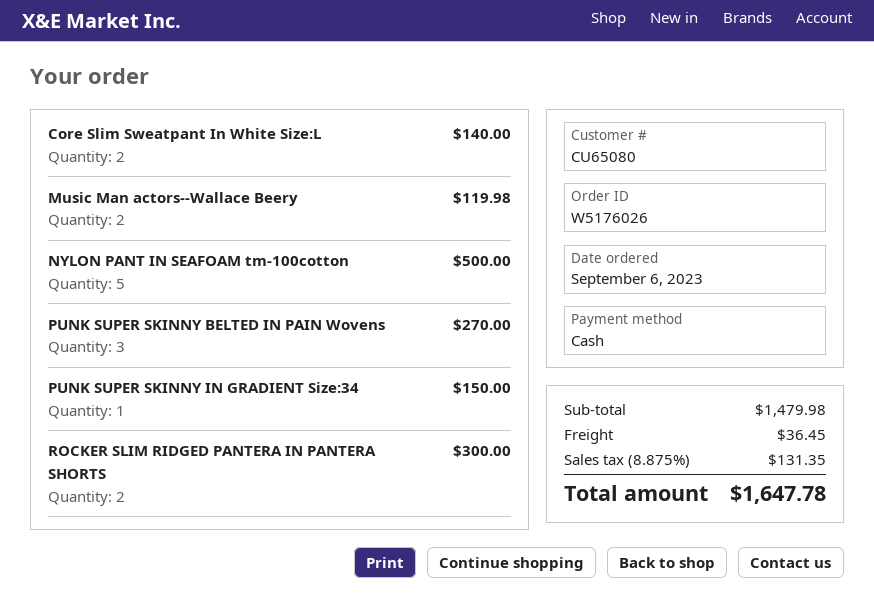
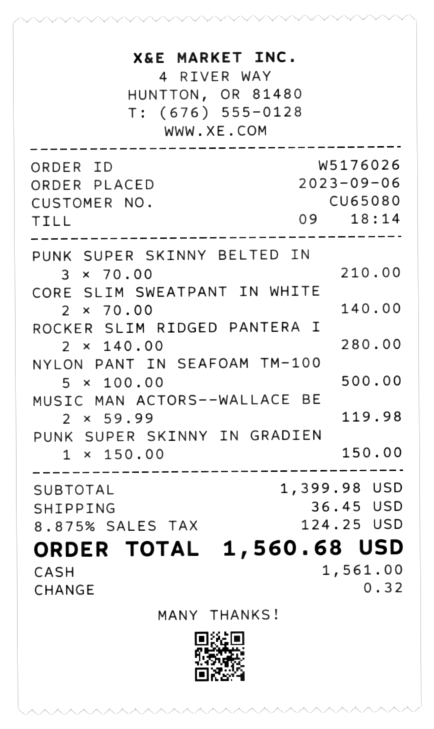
PUNK SUPER SKINNY BELTED IN PAIN Wovens: 3 for 270.00 -> 3 for 210.00
ROCKER SLIM RIDGED PANTERA IN PANTERA SHORTS: 2 for 300.00 -> 2 for 280.00
subtotal: 1479.98 -> 1399.98
tax: 8.875% = 131.35 -> 8.875% = 124.25
total: 1647.78 -> 1560.68

